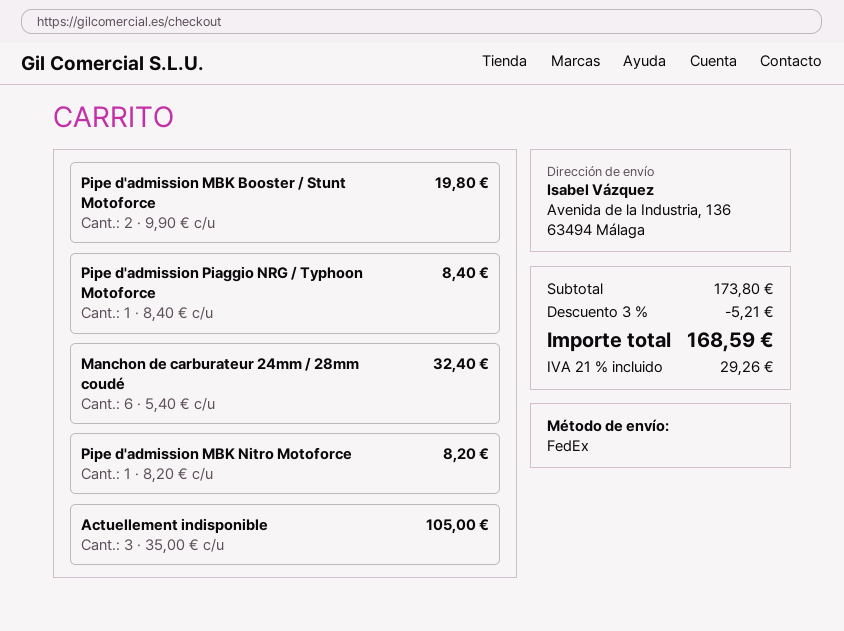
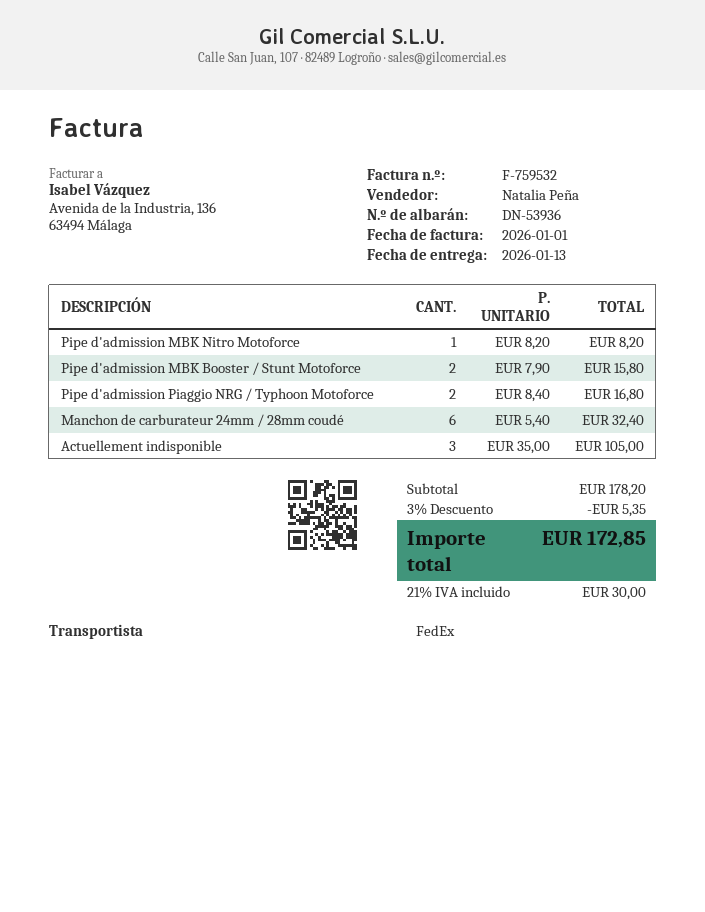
Pipe d'admission MBK Booster / Stunt Motoforce: 2 x 9.90 = 19.80 -> 2 x 7.90 = 15.80
Pipe d'admission Piaggio NRG / Typhoon Motoforce: 1 x 8.40 = 8.40 -> 2 x 8.40 = 16.80
subtotal: 173.80 -> 178.20
discount: 3% = 5.21 -> 3% = 5.35
tax: 21% = 29.26 -> 21% = 30.00
total: 168.59 -> 172.85

